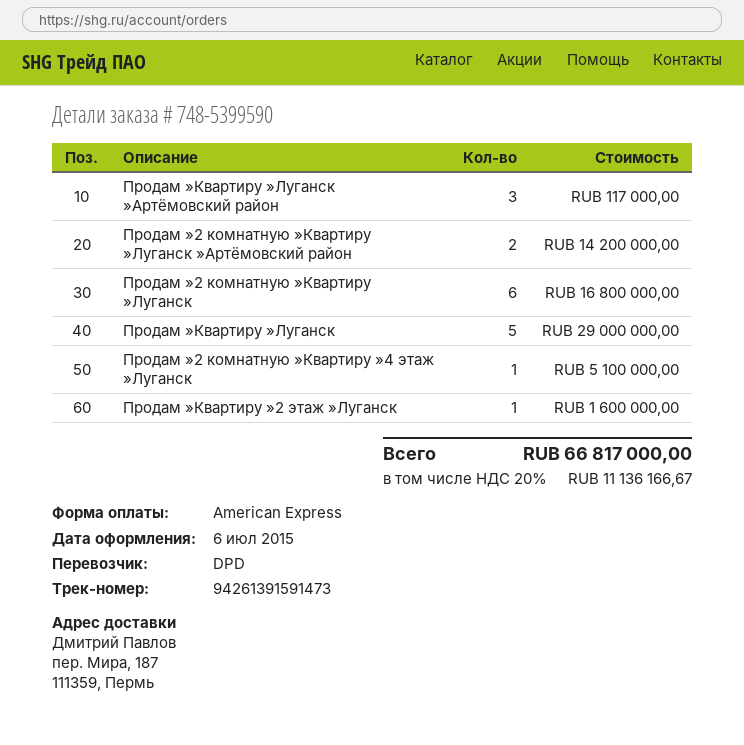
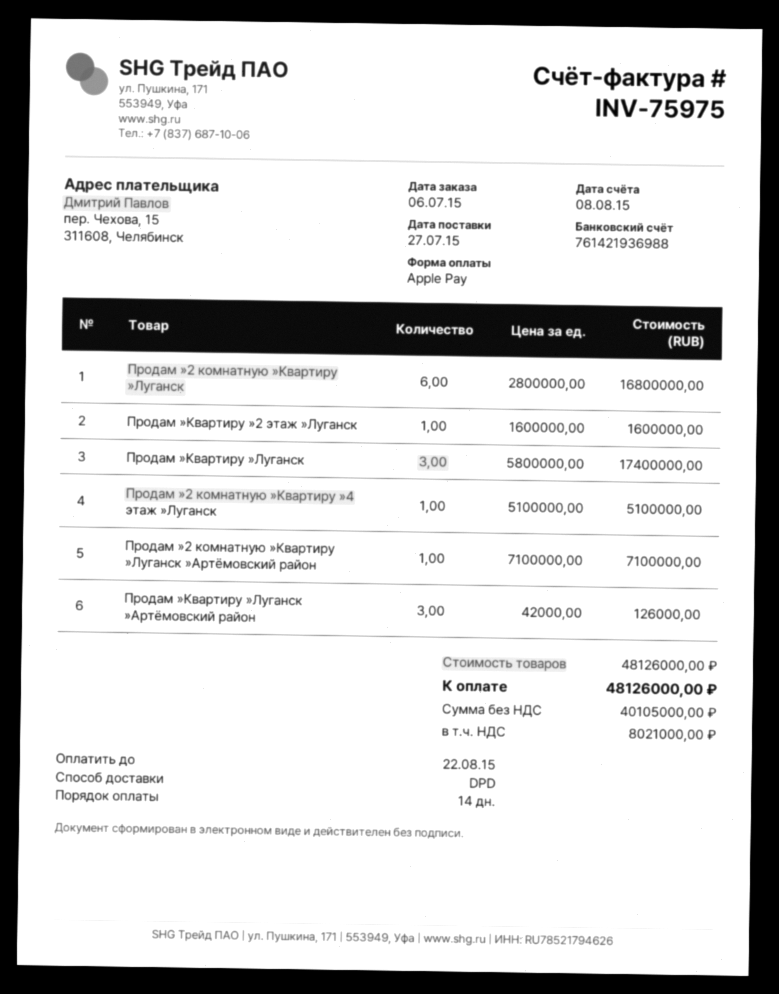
payment method: American Express -> Apple Pay
Продам »Квартиру »Луганск »Артёмовский район: 3 for 117000.00 -> 3 for 126000.00
Продам »2 комнатную »Квартиру »Луганск »Артёмовский район: 2 for 14200000.00 -> 1 for 7100000.00
Продам »Квартиру »Луганск: 5 for 29000000.00 -> 3 for 17400000.00
tax: 11136166.67 -> 8021000.00
total: 66817000.00 -> 48126000.00

